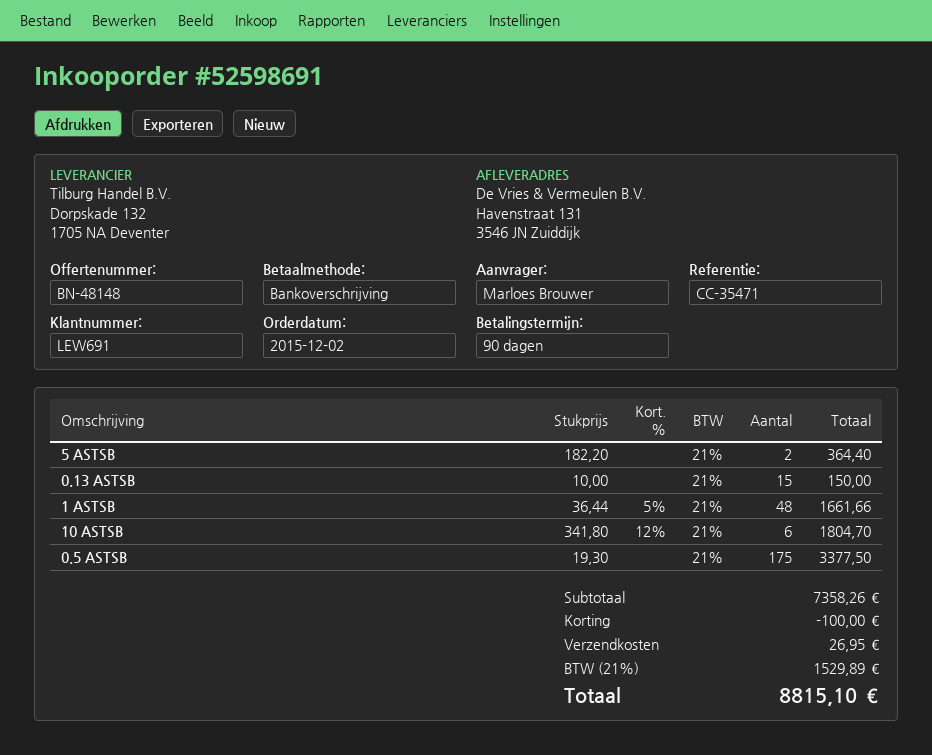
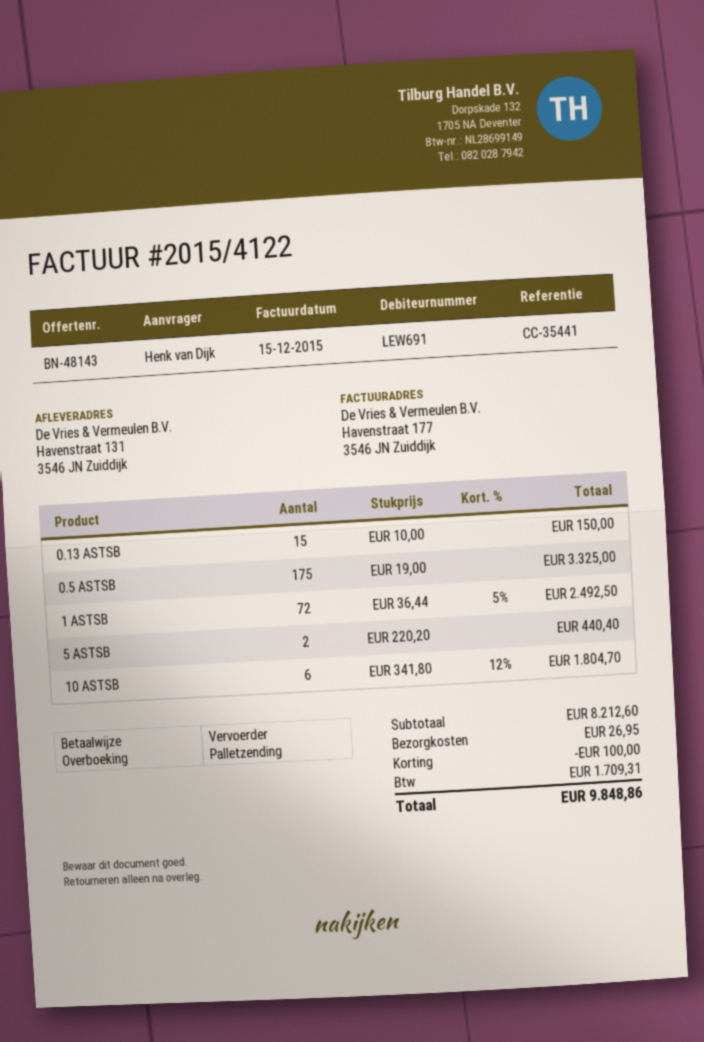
quote number: BN-48148 -> BN-48143
reference: CC-35471 -> CC-35441
ordered by: Marloes Brouwer -> Henk van Dijk
5 ASTSB: 2 x 182.20 = 364.40 -> 2 x 220.20 = 440.40
1 ASTSB: 48 x 36.44 - 5% = 1661.66 -> 72 x 36.44 - 5% = 2492.50
0.5 ASTSB: 175 x 19.30 = 3377.50 -> 175 x 19.00 = 3325.00
subtotal: 7358.26 -> 8212.60
tax: 1529.89 -> 1709.31
total: 8815.10 -> 9848.86

